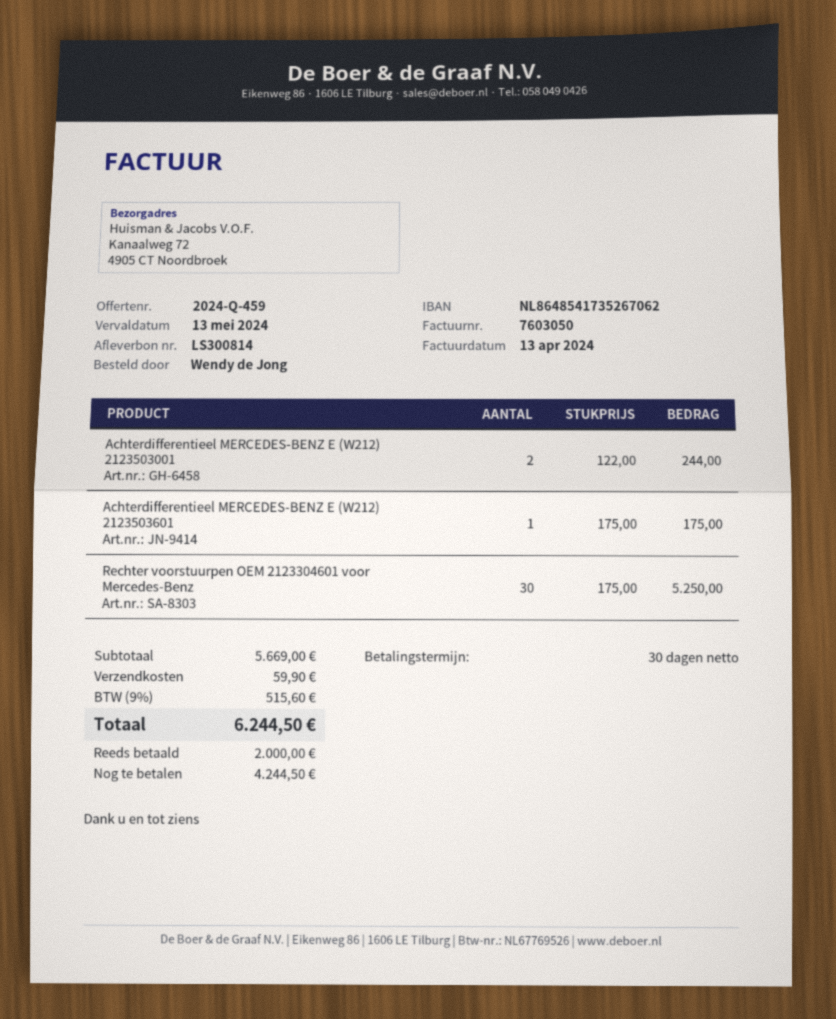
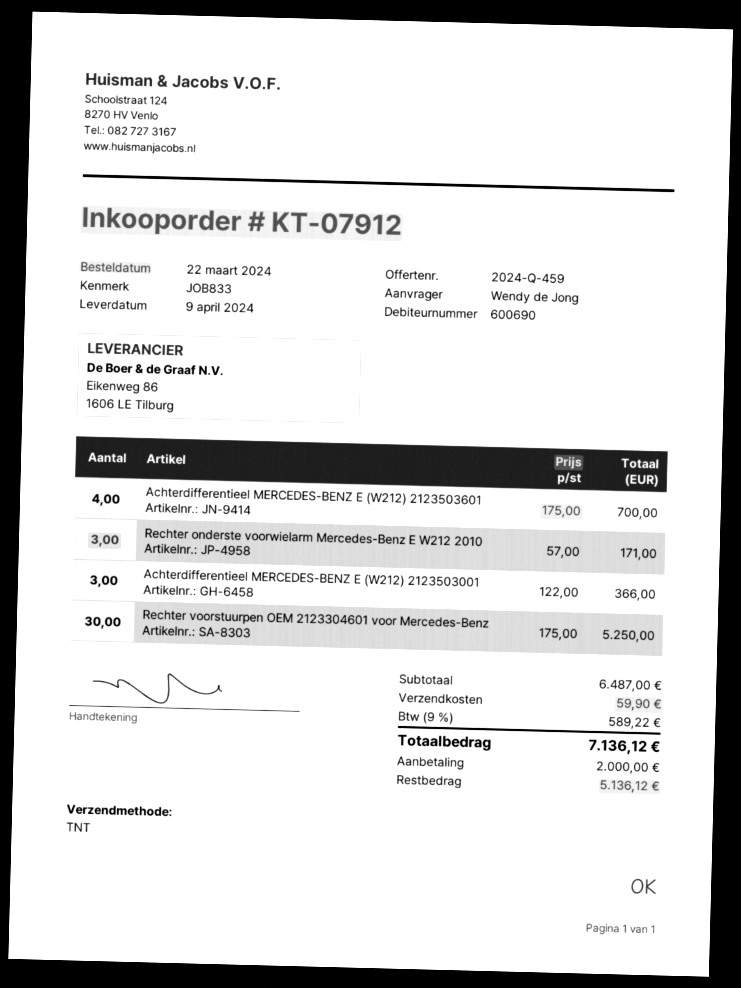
Achterdifferentieel MERCEDES-BENZ E (W212) 2123503001: 2 x 122.00 = 244.00 -> 3 x 122.00 = 366.00
Achterdifferentieel MERCEDES-BENZ E (W212) 2123503601: 1 x 175.00 = 175.00 -> 4 x 175.00 = 700.00
Rechter onderste voorwielarm Mercedes-Benz E W212 2010: none -> 3 x 57.00 = 171.00
subtotal: 5669.00 -> 6487.00
tax: 9% = 515.60 -> 9% = 589.22
total: 6244.50 -> 7136.12
balance: 4244.50 -> 5136.12

